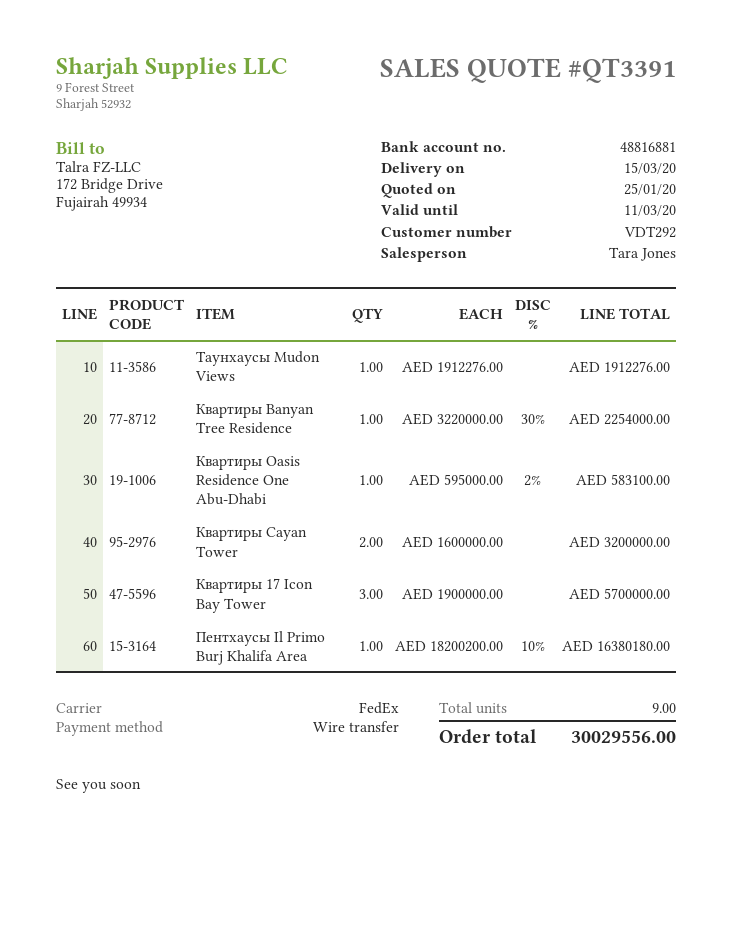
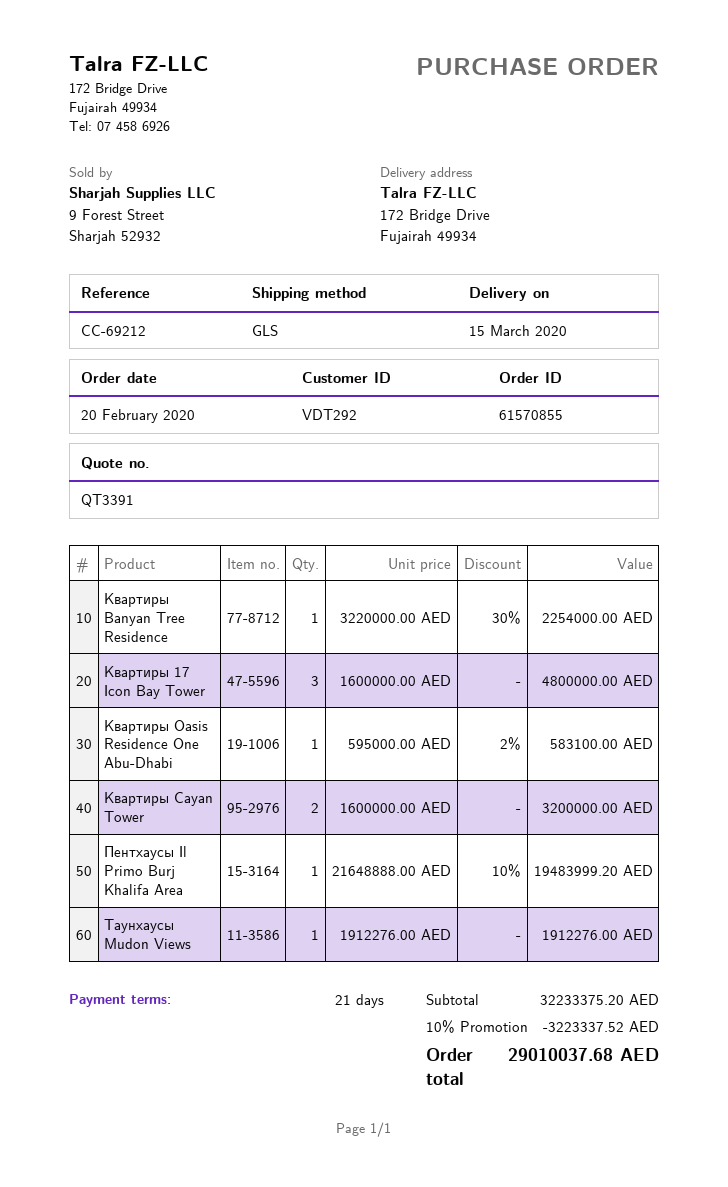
shipping method: FedEx -> GLS
Квартиры 17 Icon Bay Tower: 3 x 1900000.00 = 5700000.00 -> 3 x 1600000.00 = 4800000.00
Пентхаусы Il Primo Burj Khalifa Area: 1 x 18200200.00 - 10% = 16380180.00 -> 1 x 21648888.00 - 10% = 19483999.20
discount: none -> 10% = 3223337.52
total: 30029556.00 -> 29010037.68

